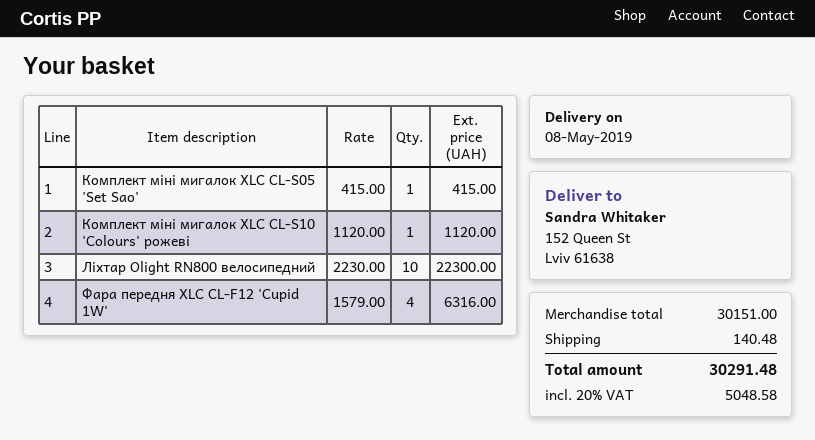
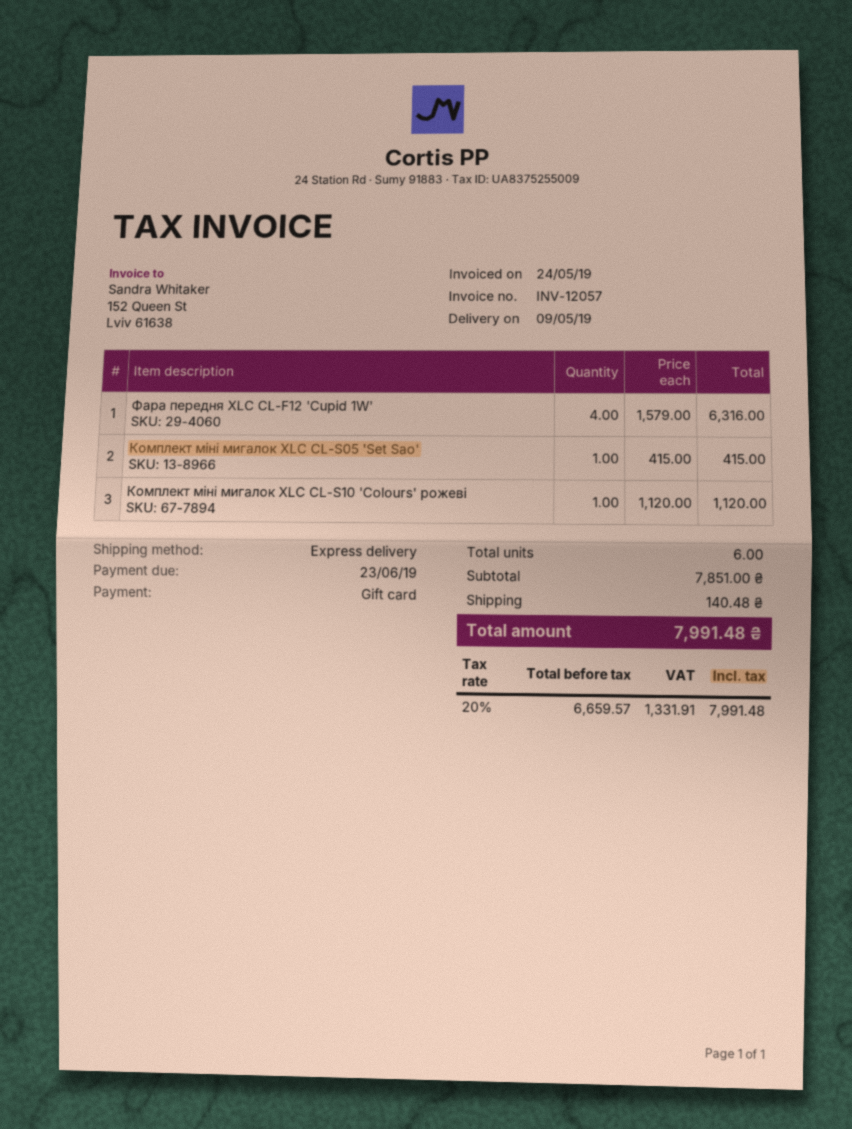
delivery date: 2019-05-08 -> 2019-05-09
Ліхтар Olight RN800 велосипедний: 10 x 2230.00 = 22300.00 -> none
subtotal: 30151.00 -> 7851.00
tax: 20% = 5048.58 -> 20% = 1331.91
total: 30291.48 -> 7991.48

